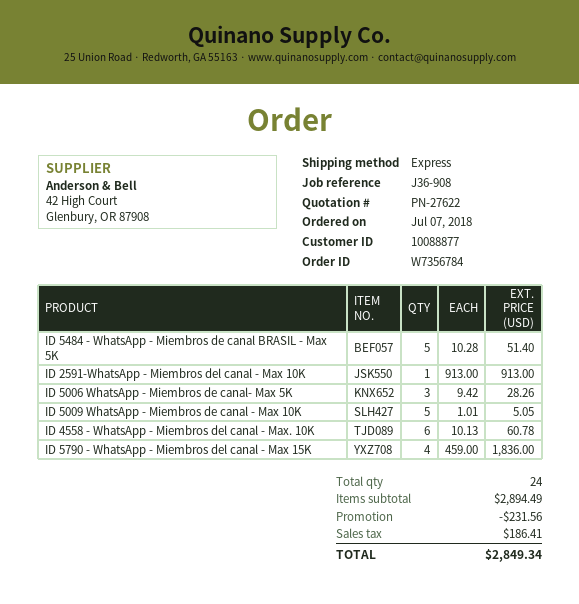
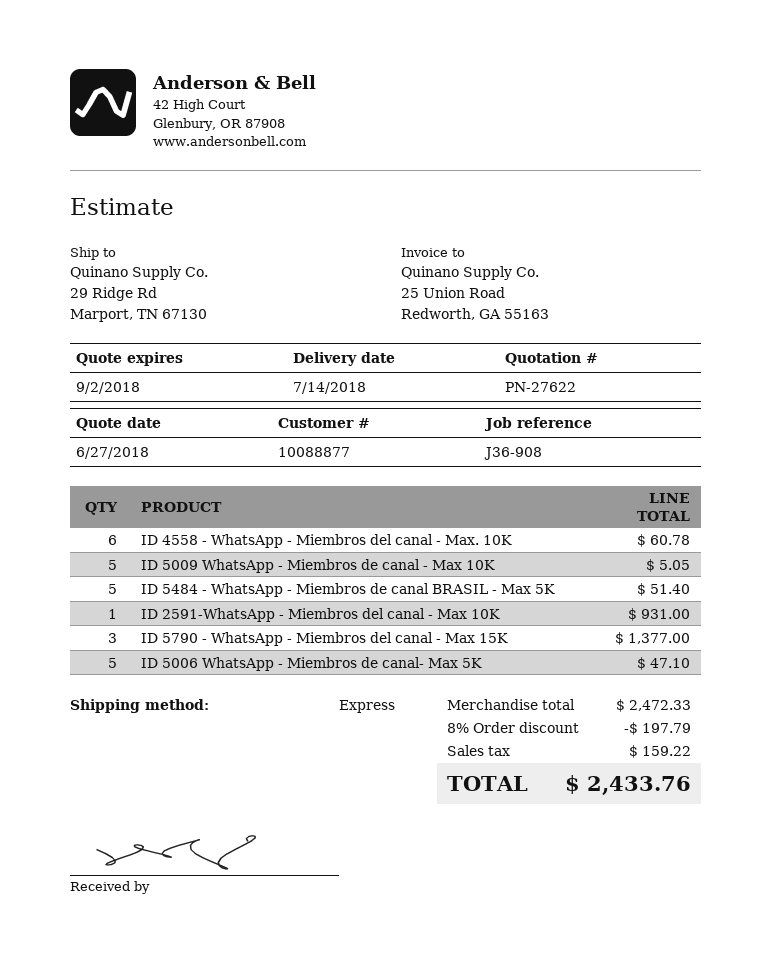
ID 2591-WhatsApp - Miembros del canal - Max 10K: 1 for 913.00 -> 1 for 931.00
ID 5006 WhatsApp - Miembros de canal- Max 5K: 3 for 28.26 -> 5 for 47.10
ID 5790 - WhatsApp - Miembros del canal - Max 15K: 4 for 1836.00 -> 3 for 1377.00
subtotal: 2894.49 -> 2472.33
discount: 231.56 -> 197.79
tax: 186.41 -> 159.22
total: 2849.34 -> 2433.76

